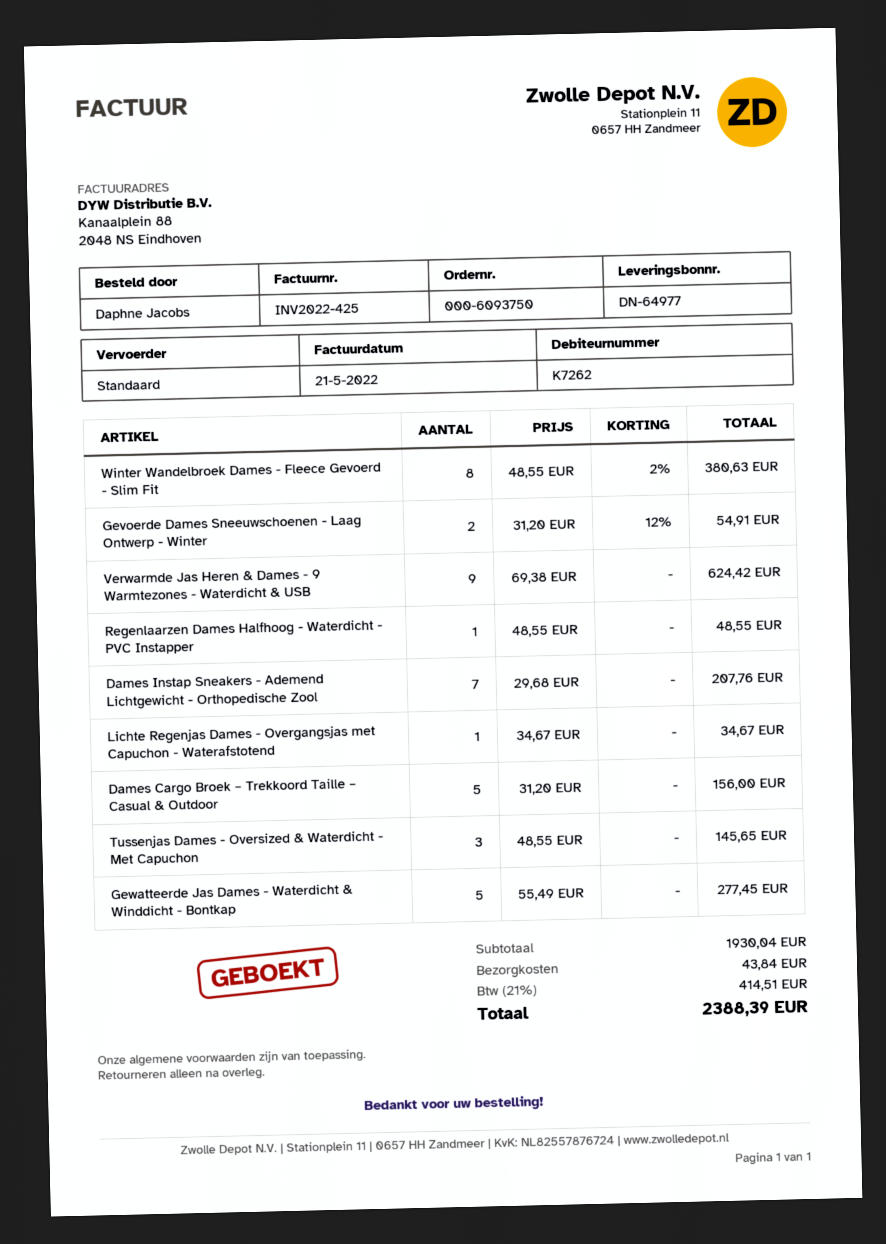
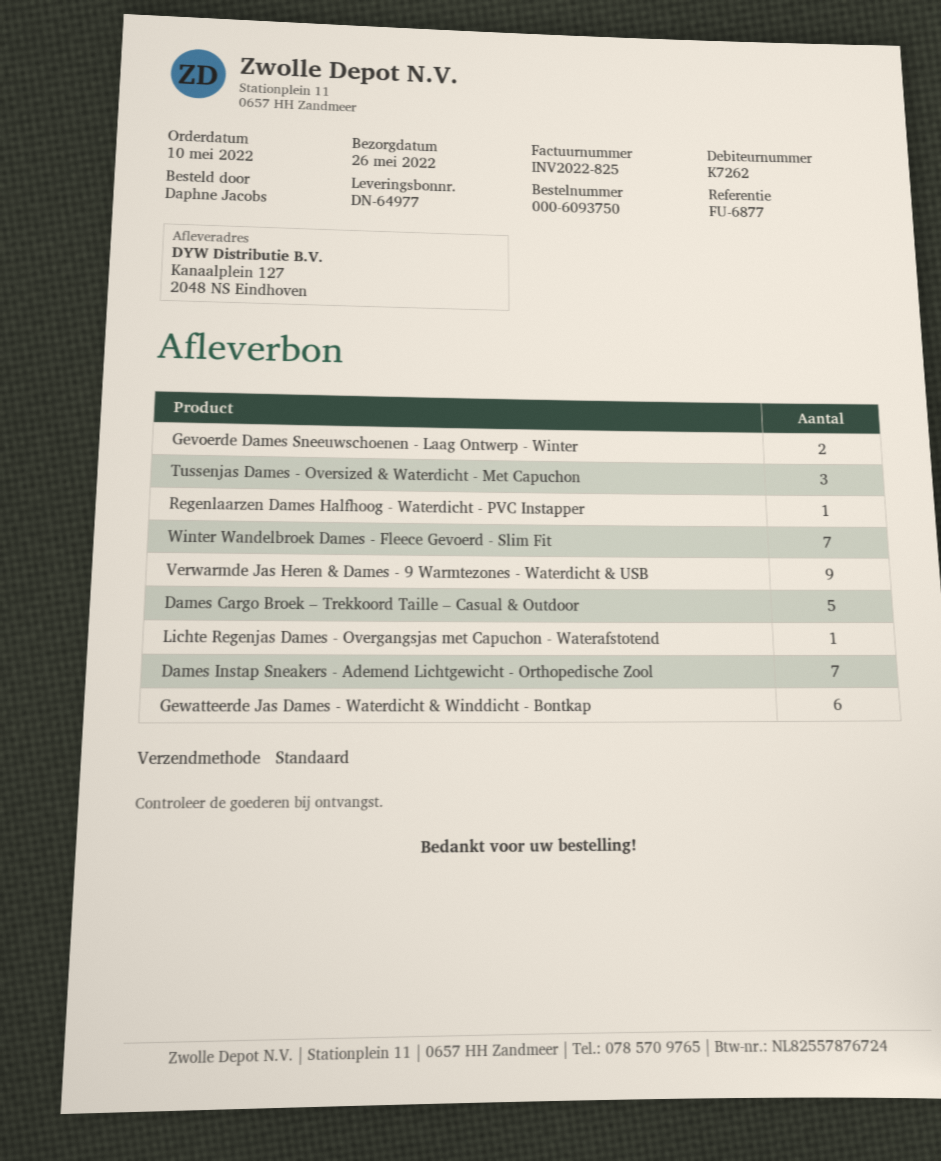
invoice number: INV2022-425 -> INV2022-825
Winter Wandelbroek Dames - Fleece Gevoerd - Slim Fit: 8 -> 7
Gewatteerde Jas Dames - Waterdicht & Winddicht - Bontkap: 5 -> 6

